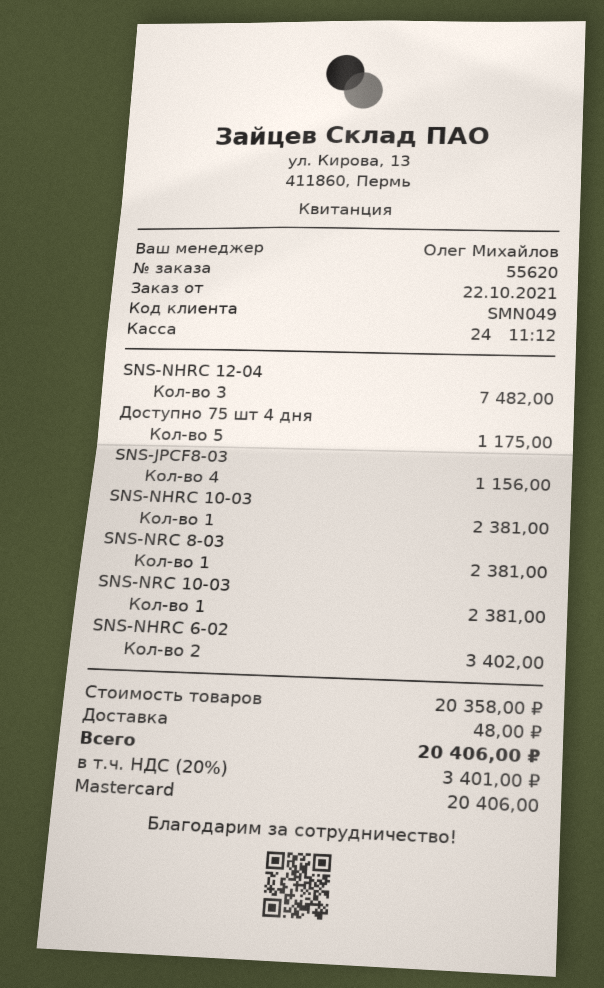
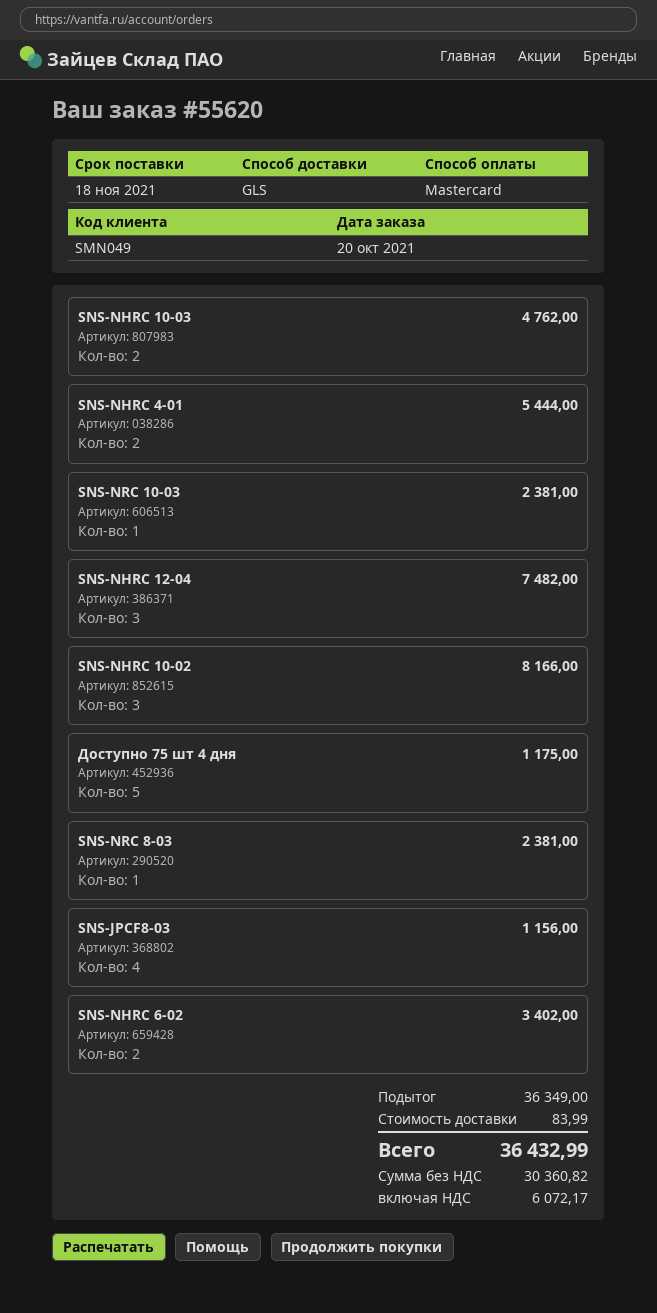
order date: 2021-10-22 -> 2021-10-20
SNS-NHRC 10-03: 1 for 2381.00 -> 2 for 4762.00
SNS-NHRC 4-01: none -> 2 for 5444.00
SNS-NHRC 10-02: none -> 3 for 8166.00
subtotal: 20358.00 -> 36349.00
shipping: 48.00 -> 83.99
tax: 3401.00 -> 6072.17
total: 20406.00 -> 36432.99

